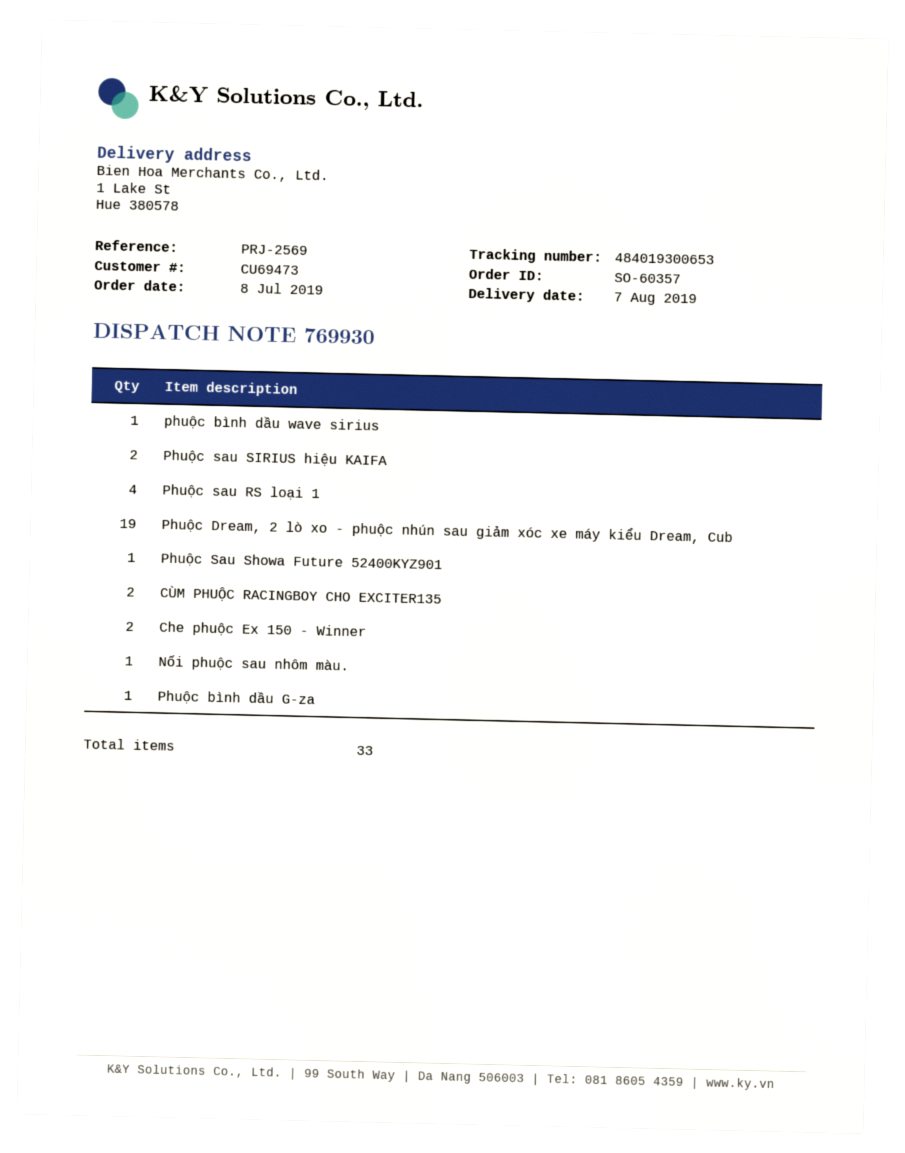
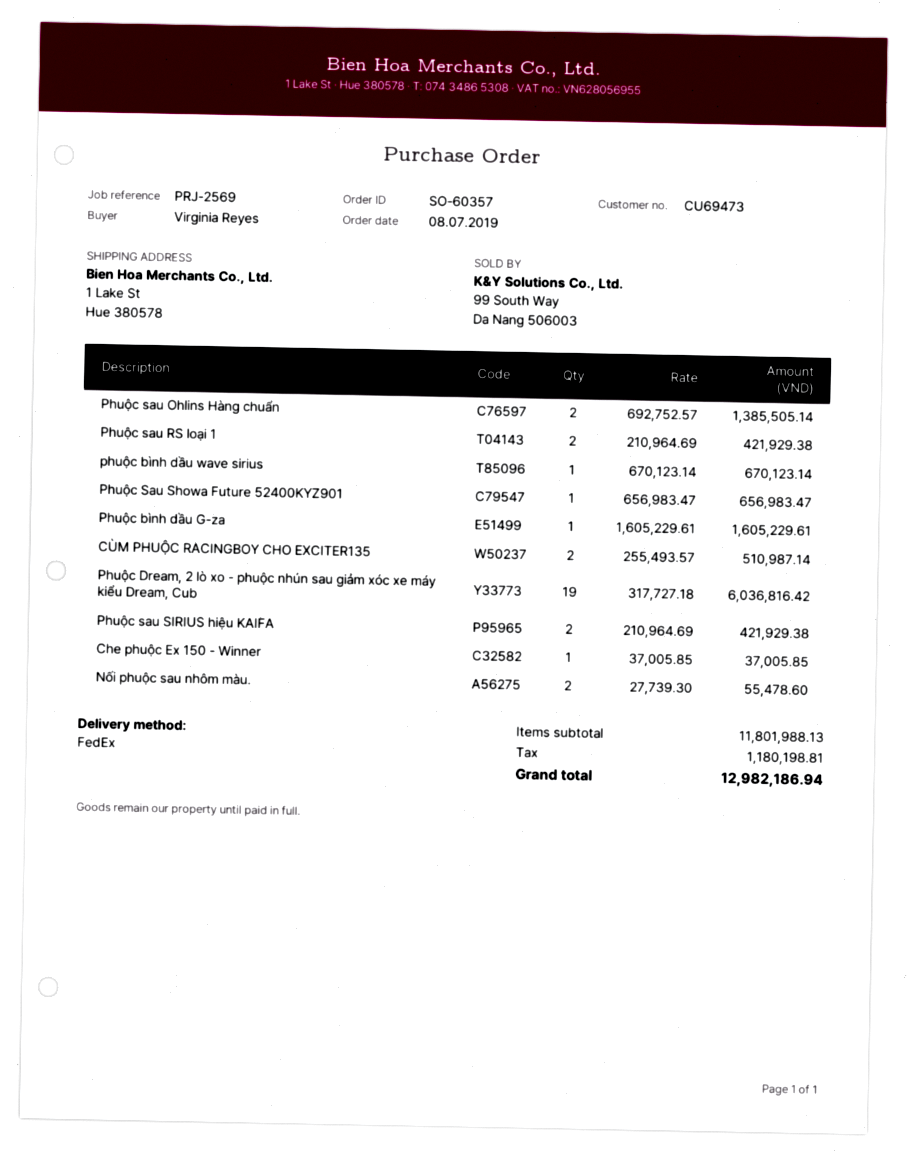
Phuộc sau RS loại 1: 4 -> 2
Che phuộc Ex 150 - Winner: 2 -> 1
Nối phuộc sau nhôm màu.: 1 -> 2
Phuộc sau Ohlins Hàng chuẩn: none -> 2

